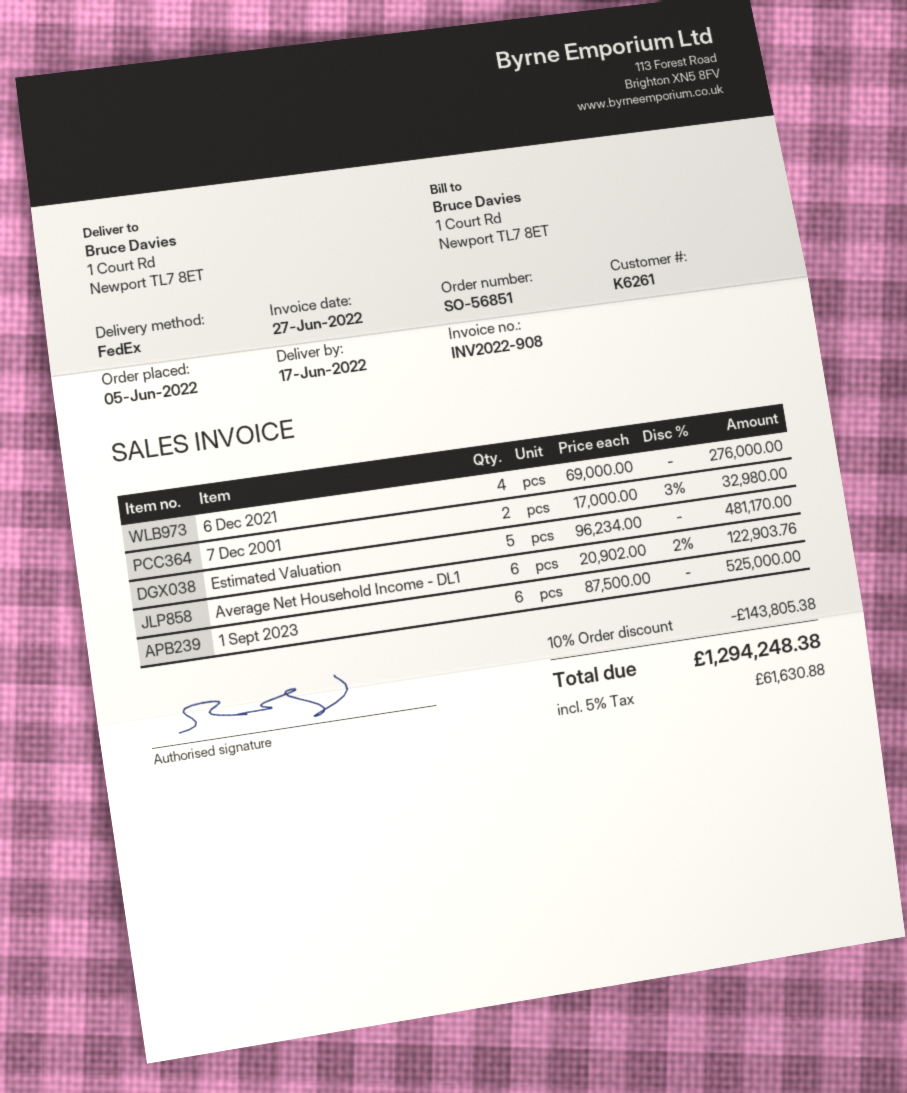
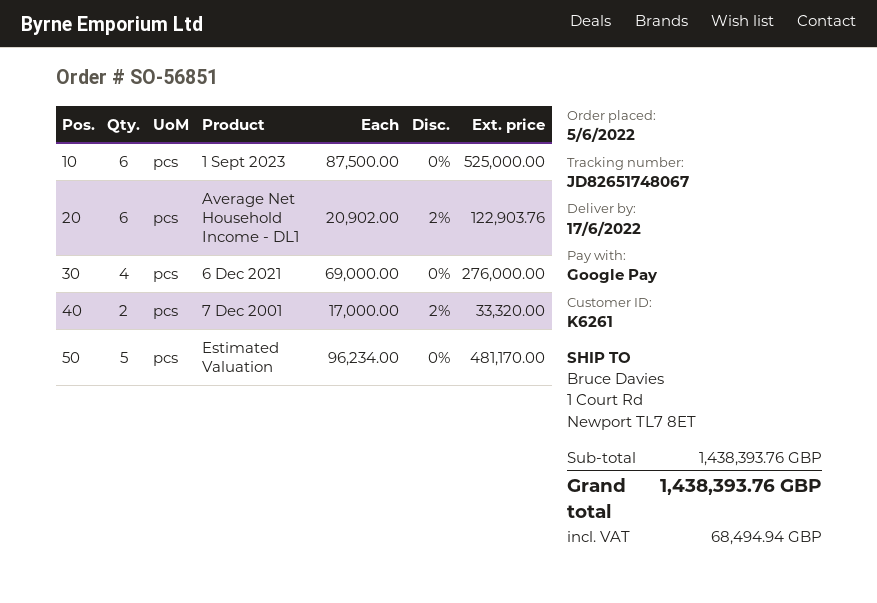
7 Dec 2001: 2 x 17000.00 - 3% = 32980.00 -> 2 x 17000.00 - 2% = 33320.00
discount: 10% = 143805.38 -> none
tax: 61630.88 -> 68494.94
total: 1294248.38 -> 1438393.76

